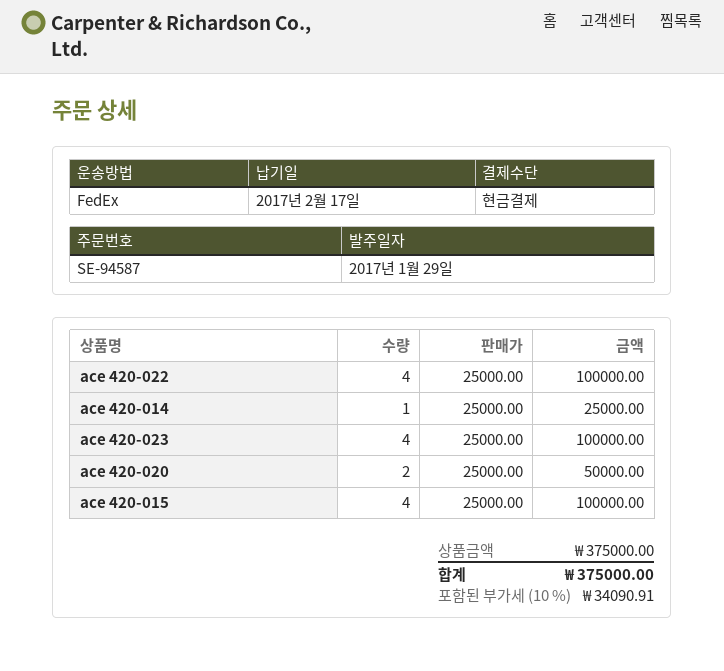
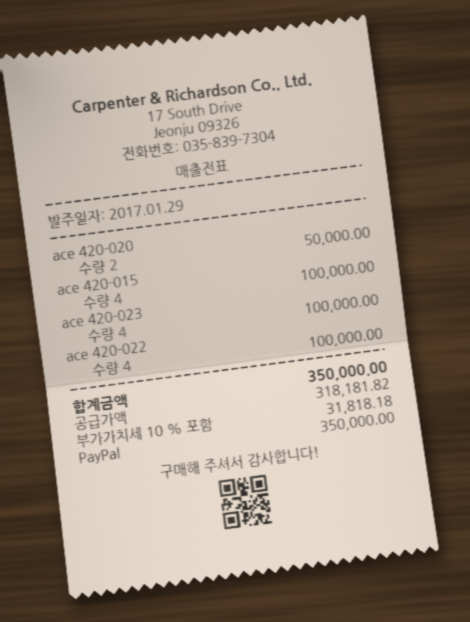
payment method: cash -> PayPal
ace 420-014: 1 for 25000.00 -> none
tax: 10% = 34090.91 -> 10% = 31818.18
total: 375000.00 -> 350000.00

